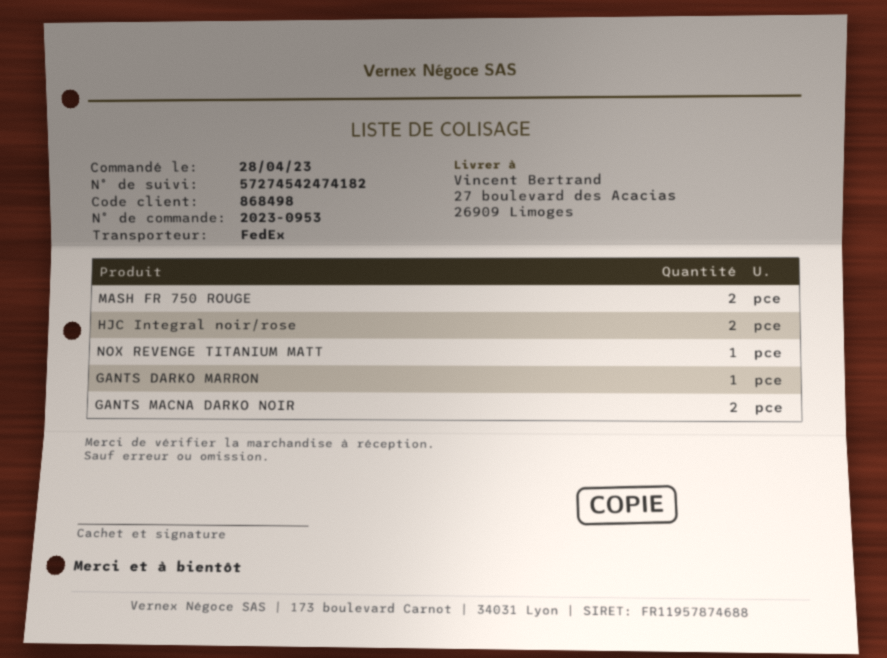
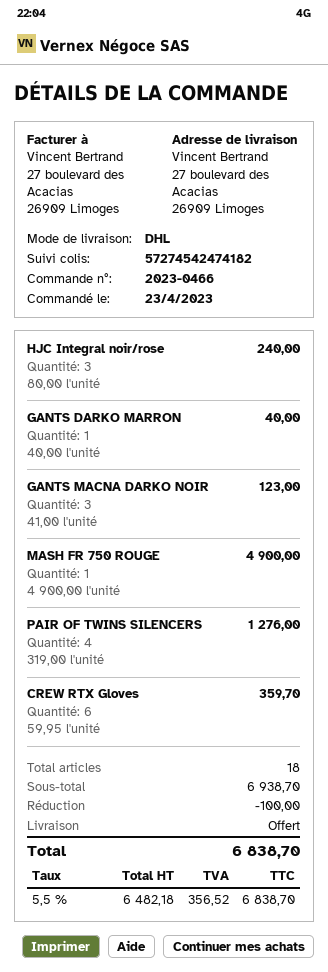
order number: 2023-0953 -> 2023-0466
order date: 2023-04-28 -> 2023-04-23
shipping method: FedEx -> DHL
MASH FR 750 ROUGE: 2 -> 1
HJC Integral noir/rose: 2 -> 3
NOX REVENGE TITANIUM MATT: 1 -> none
GANTS MACNA DARKO NOIR: 2 -> 3
PAIR OF TWINS SILENCERS: none -> 4
CREW RTX Gloves: none -> 6

